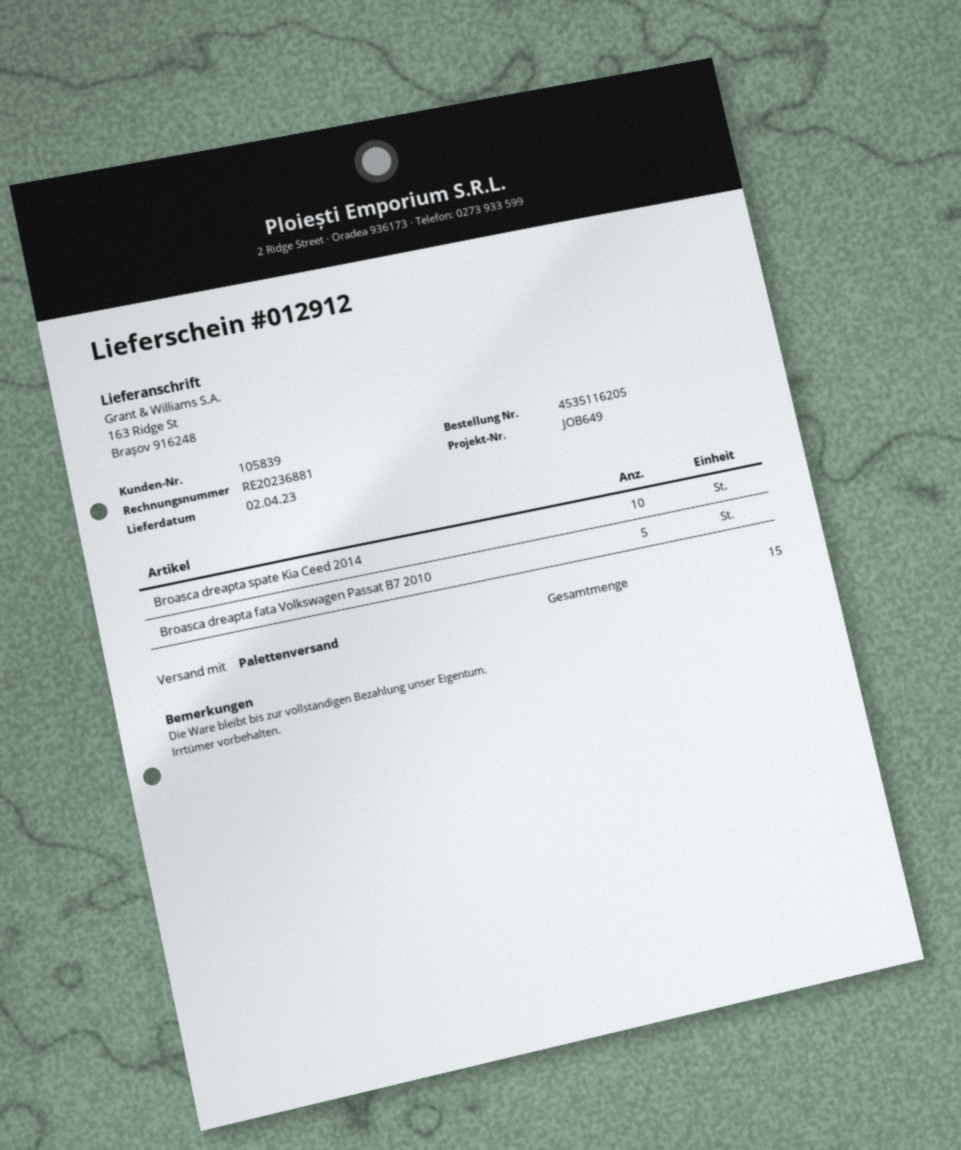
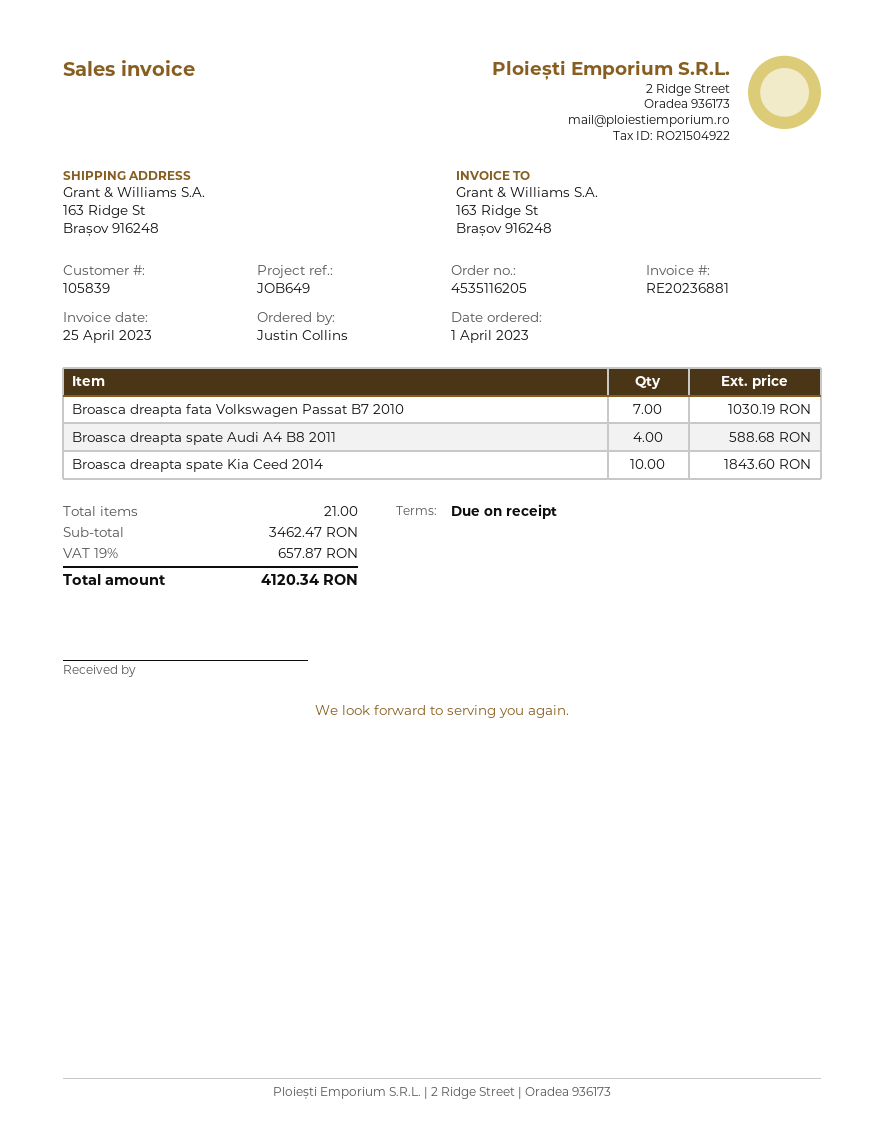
Broasca dreapta fata Volkswagen Passat B7 2010: 5 -> 7
Broasca dreapta spate Audi A4 B8 2011: none -> 4
total quantity: 15 -> 21

